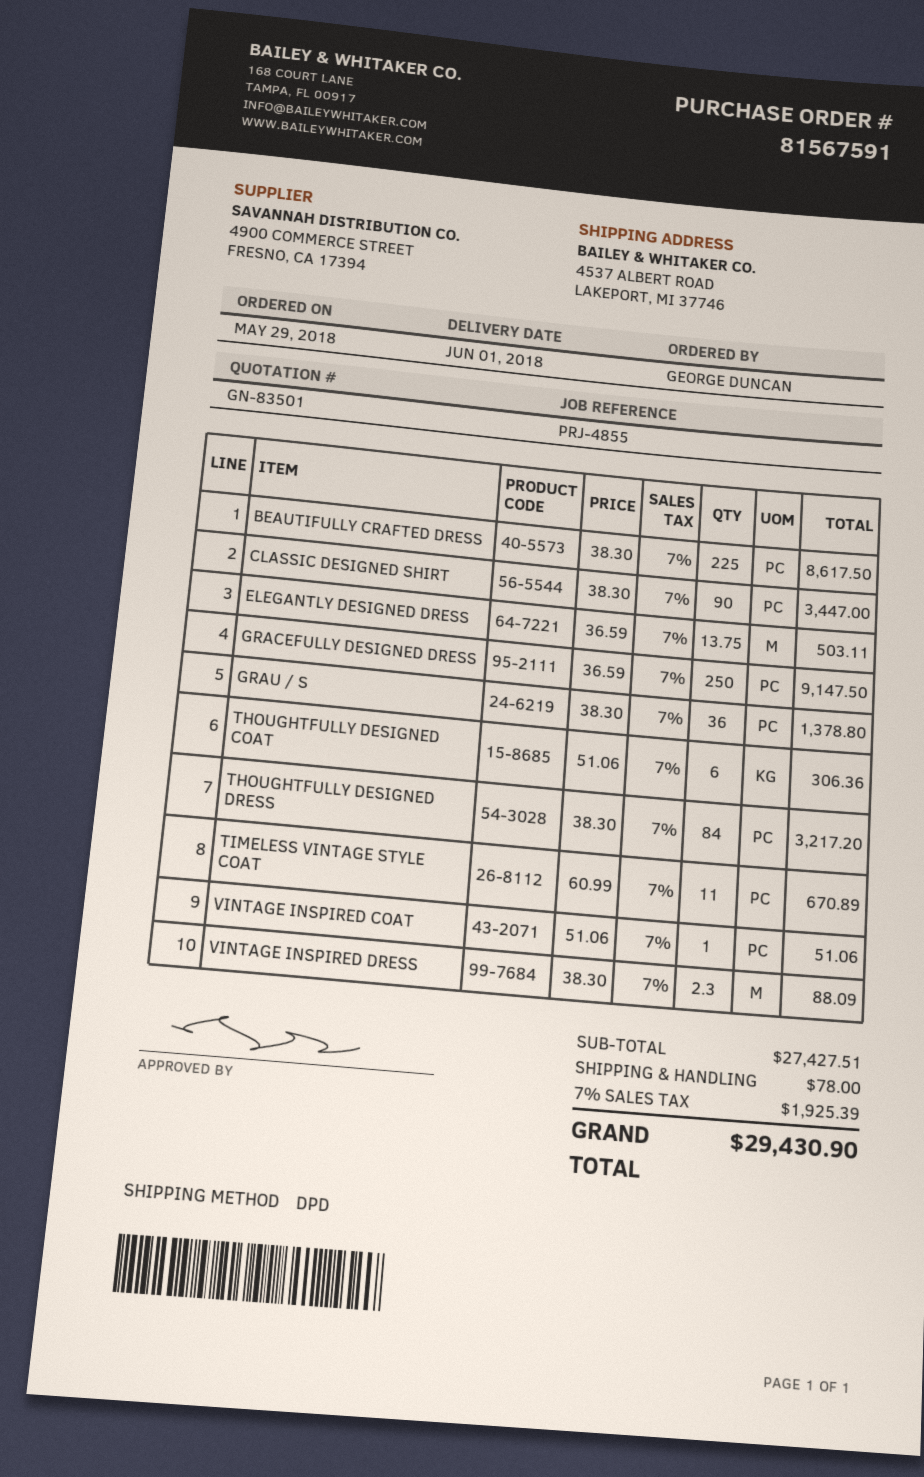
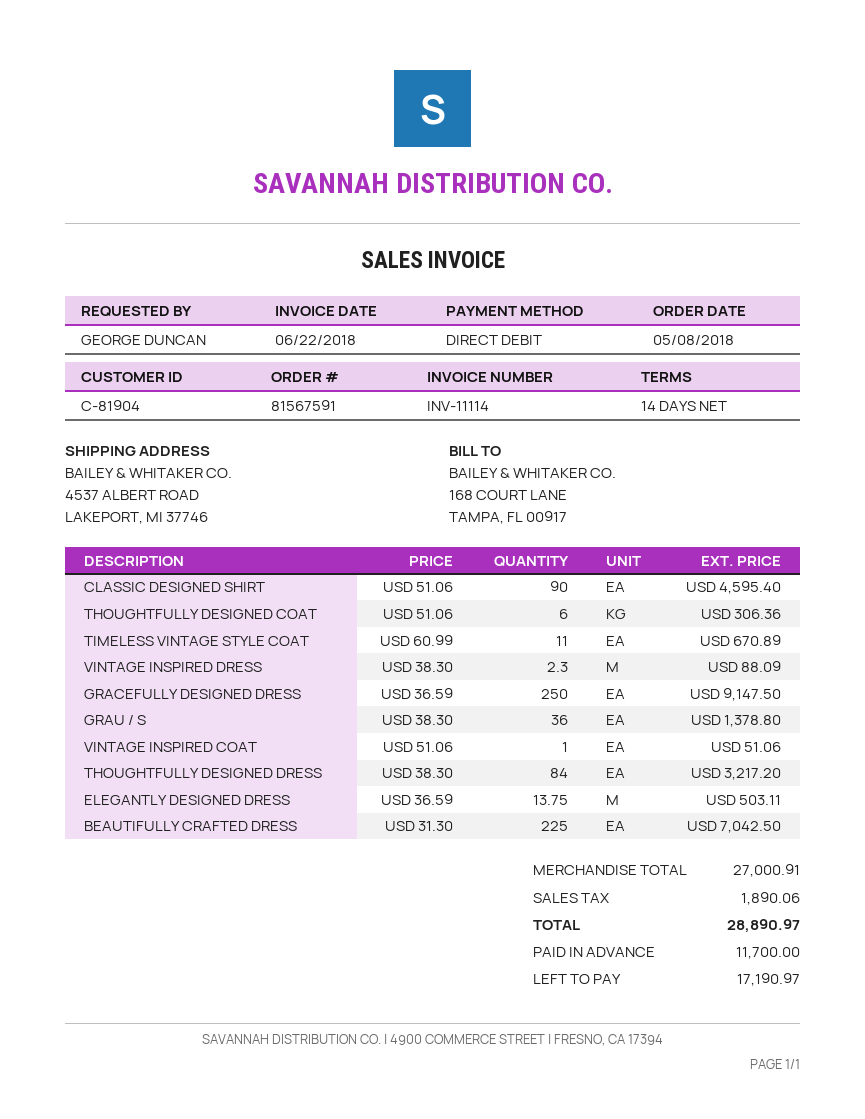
order date: 2018-05-29 -> 2018-05-08
BEAUTIFULLY CRAFTED DRESS: 225 x 38.30 = 8617.50 -> 225 x 31.30 = 7042.50
CLASSIC DESIGNED SHIRT: 90 x 38.30 = 3447.00 -> 90 x 51.06 = 4595.40
subtotal: 27427.51 -> 27000.91
shipping: 78.00 -> none
tax: 1925.39 -> 1890.06
total: 29430.90 -> 28890.97

